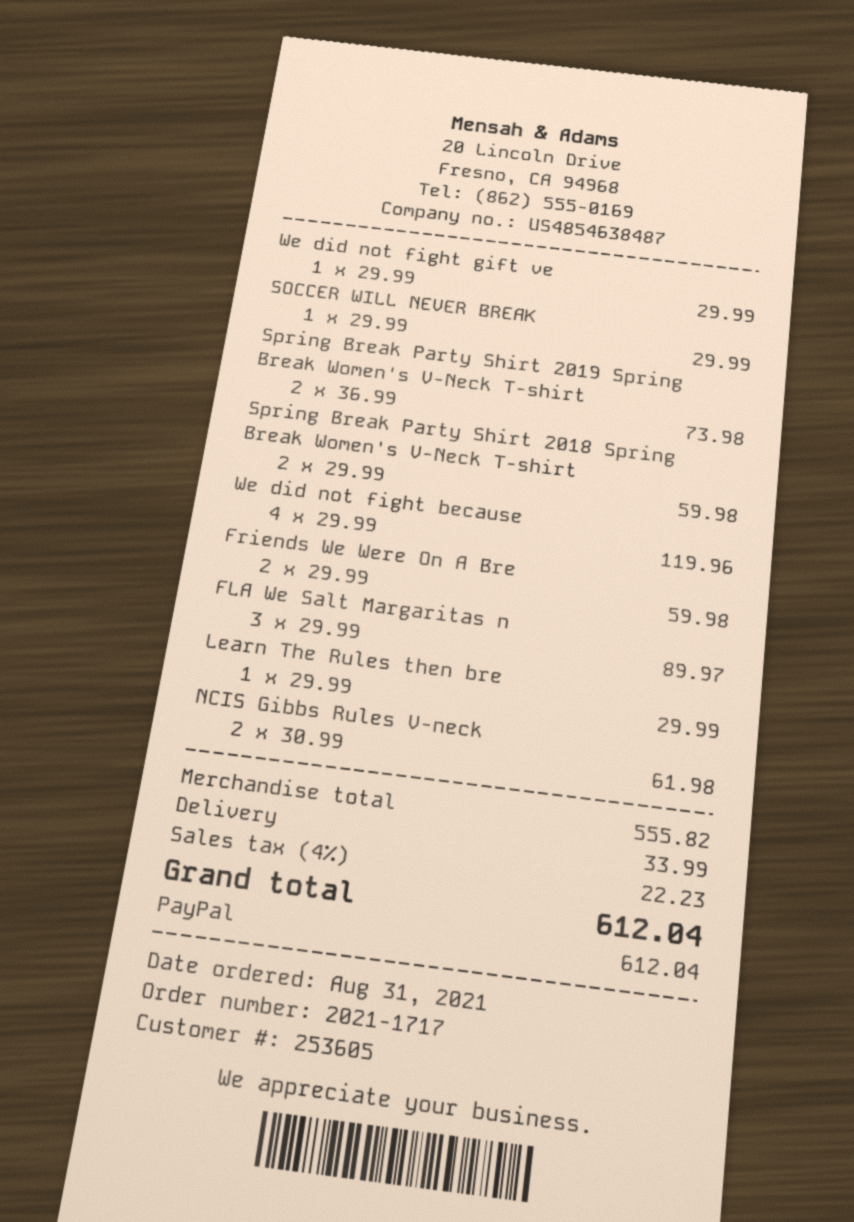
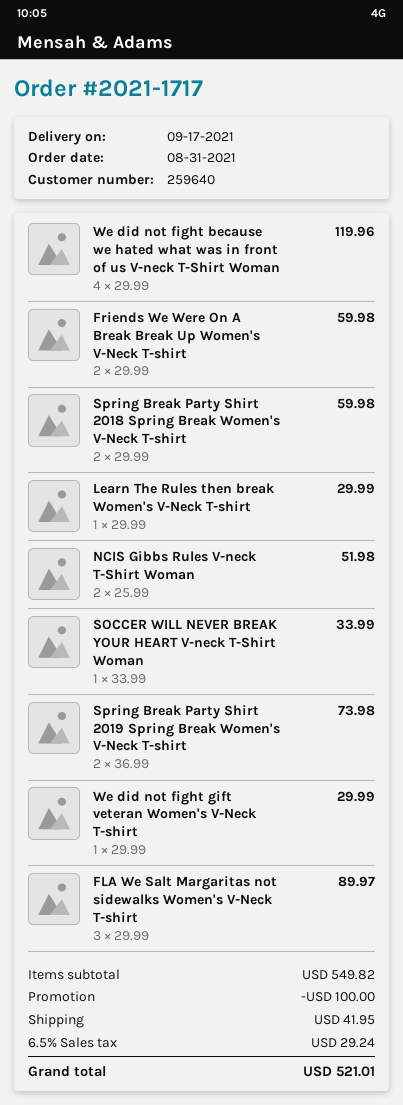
customer number: 253605 -> 259640
SOCCER WILL NEVER BREAK: 1 x 29.99 = 29.99 -> 1 x 33.99 = 33.99
NCIS Gibbs Rules V-neck: 2 x 30.99 = 61.98 -> 2 x 25.99 = 51.98
subtotal: 555.82 -> 549.82
discount: none -> 100.00
shipping: 33.99 -> 41.95
tax: 4% = 22.23 -> 6.5% = 29.24
total: 612.04 -> 521.01

